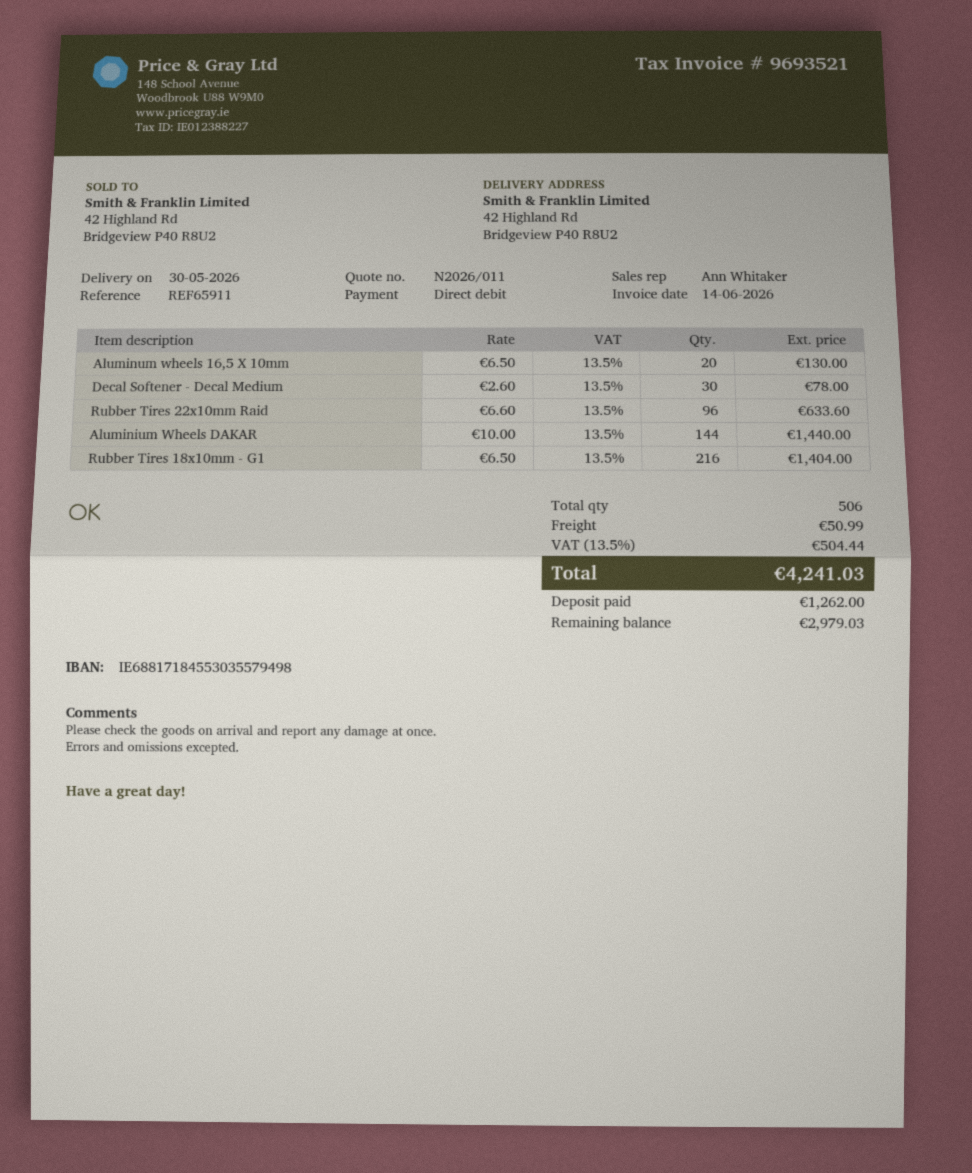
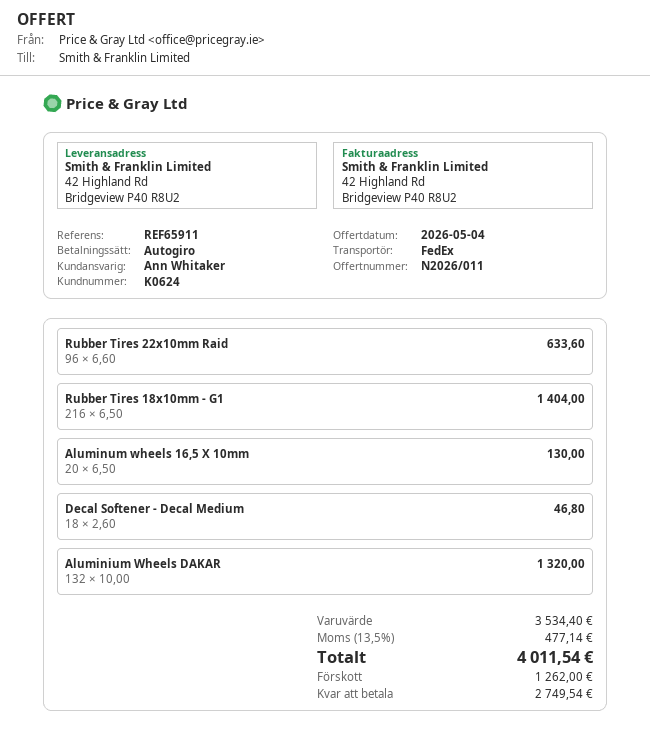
Decal Softener - Decal Medium: 30 x 2.60 = 78.00 -> 18 x 2.60 = 46.80
Aluminium Wheels DAKAR: 144 x 10.00 = 1440.00 -> 132 x 10.00 = 1320.00
shipping: 50.99 -> none
tax: 13.5% = 504.44 -> 13.5% = 477.14
total: 4241.03 -> 4011.54
balance: 2979.03 -> 2749.54

